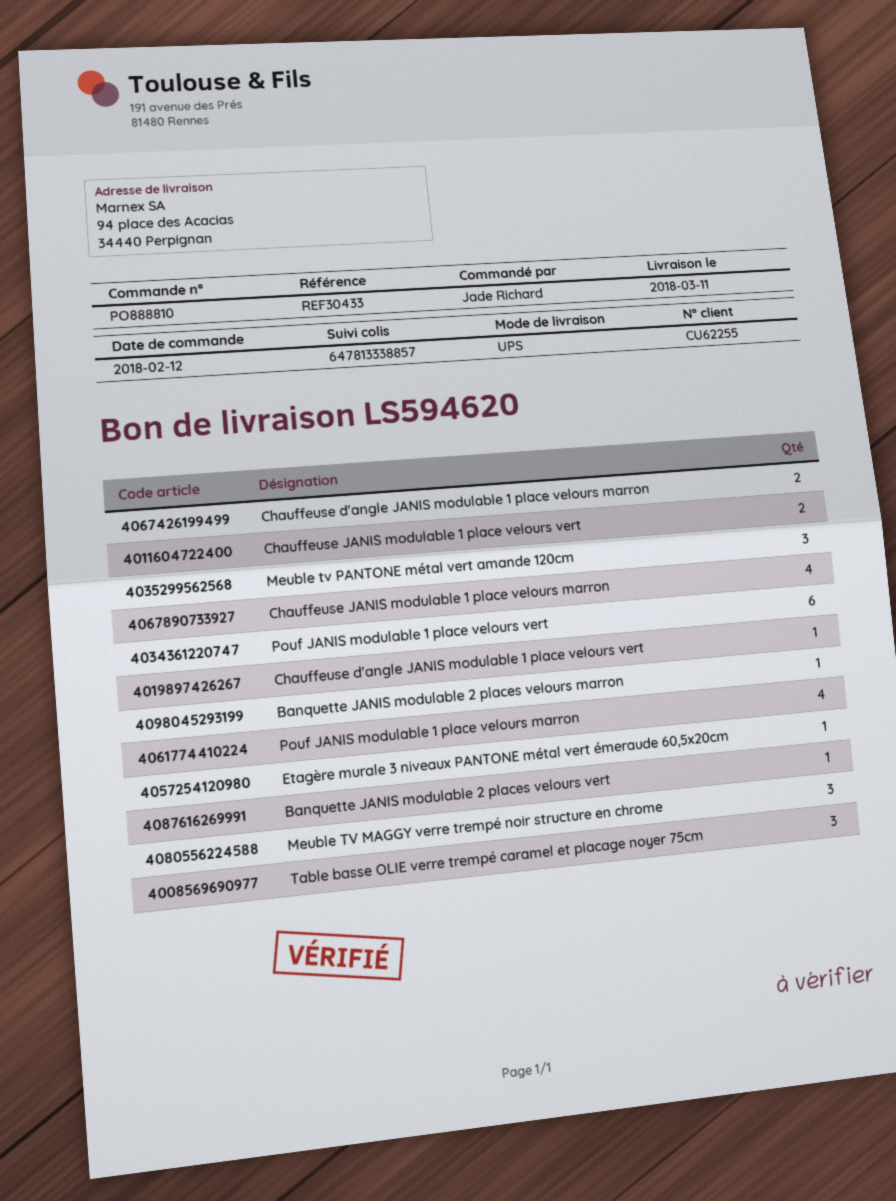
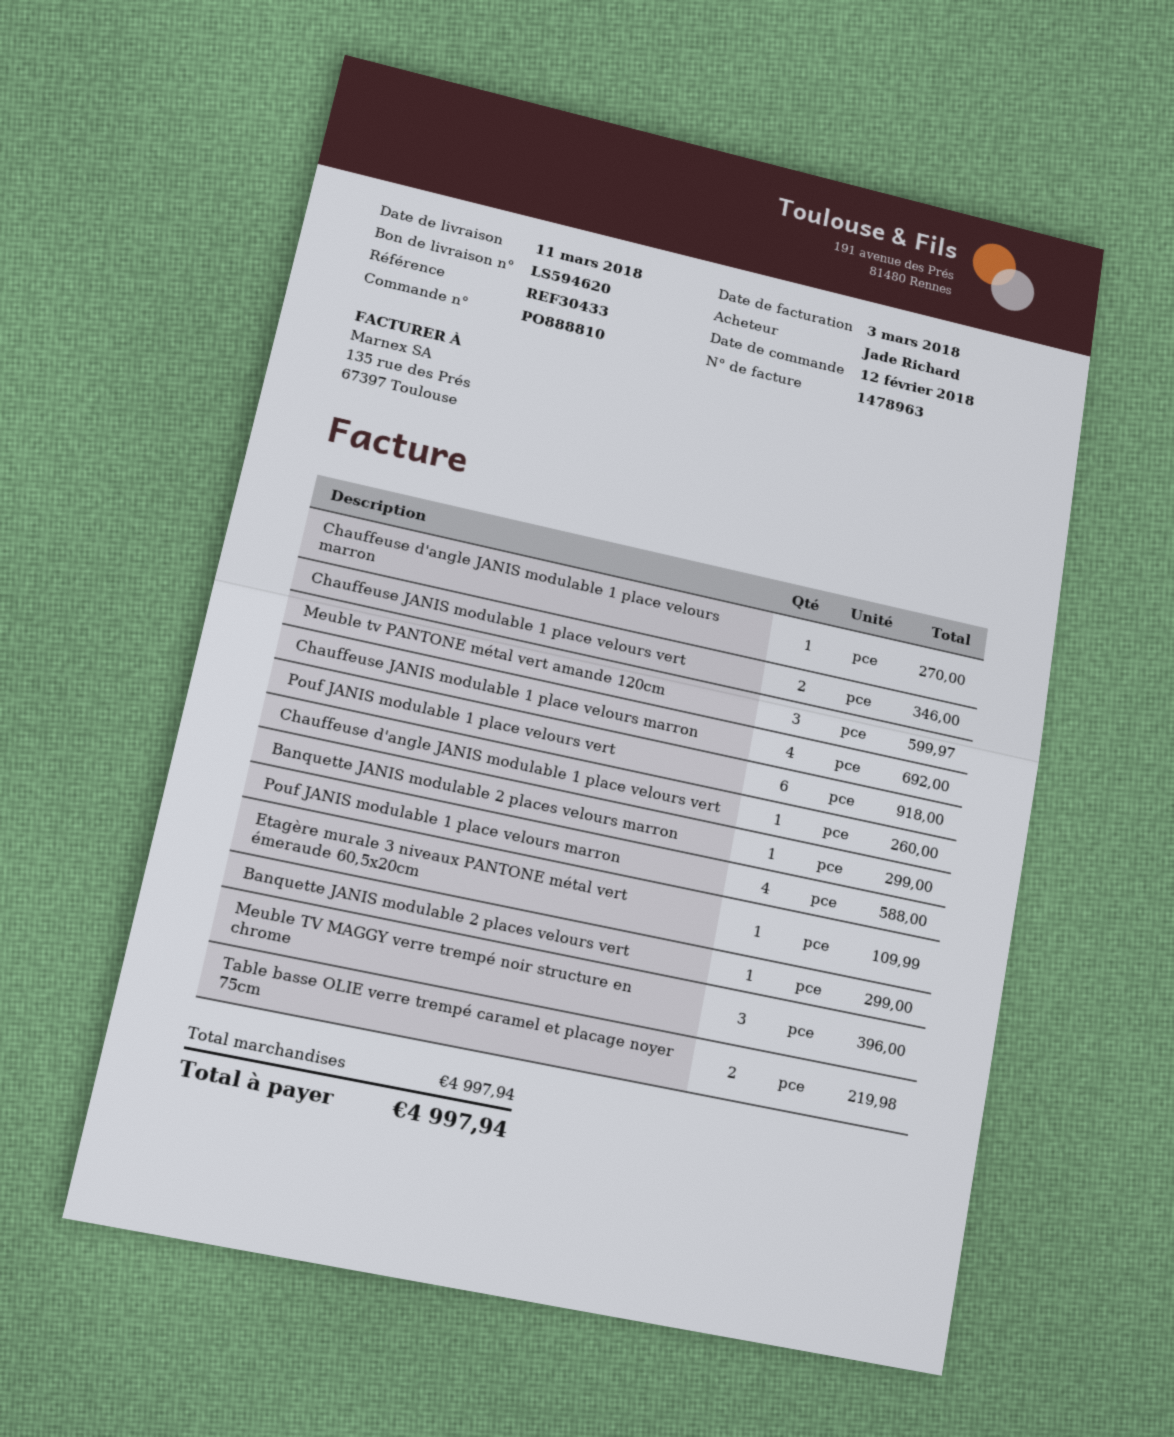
Chauffeuse d'angle JANIS modulable 1 place velours marron: 2 -> 1
Table basse OLIE verre trempé caramel et placage noyer 75cm: 3 -> 2

